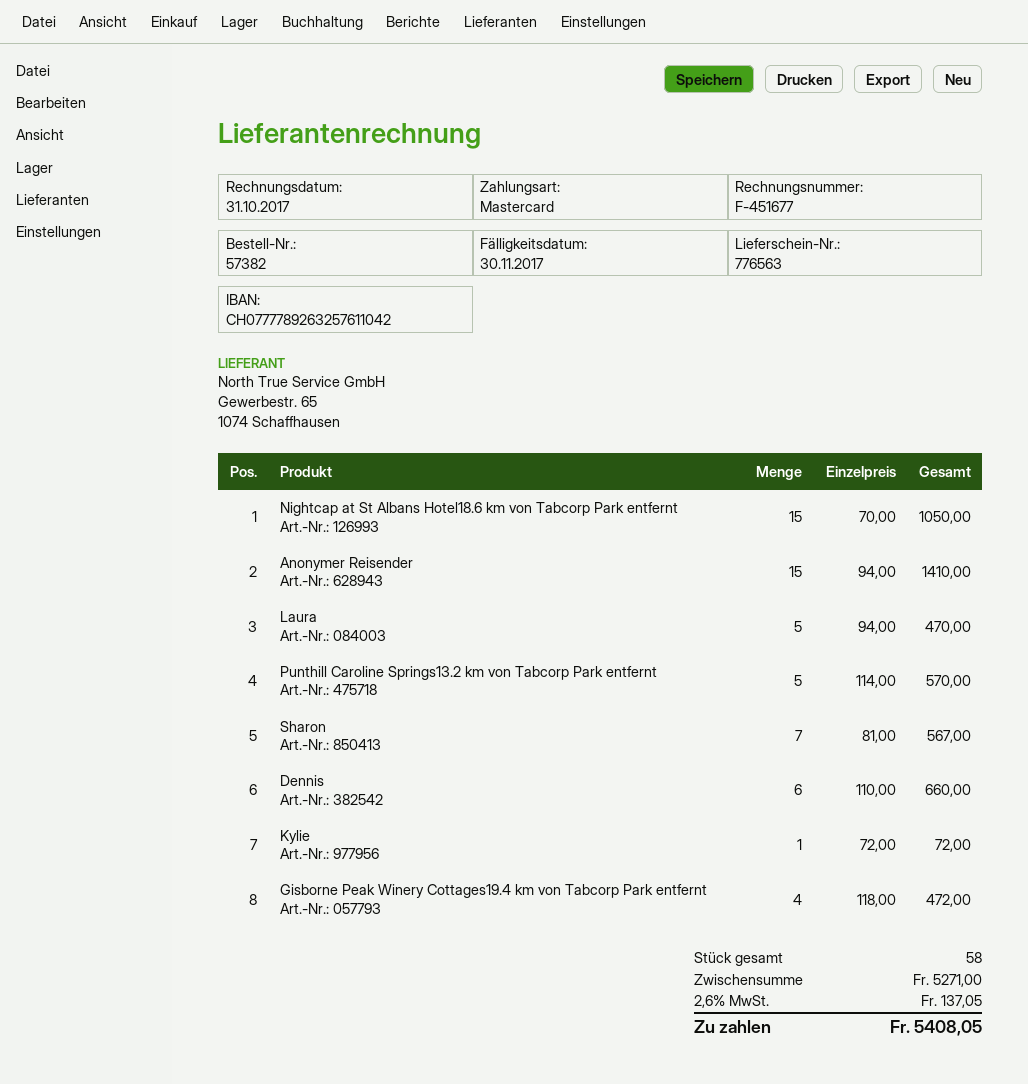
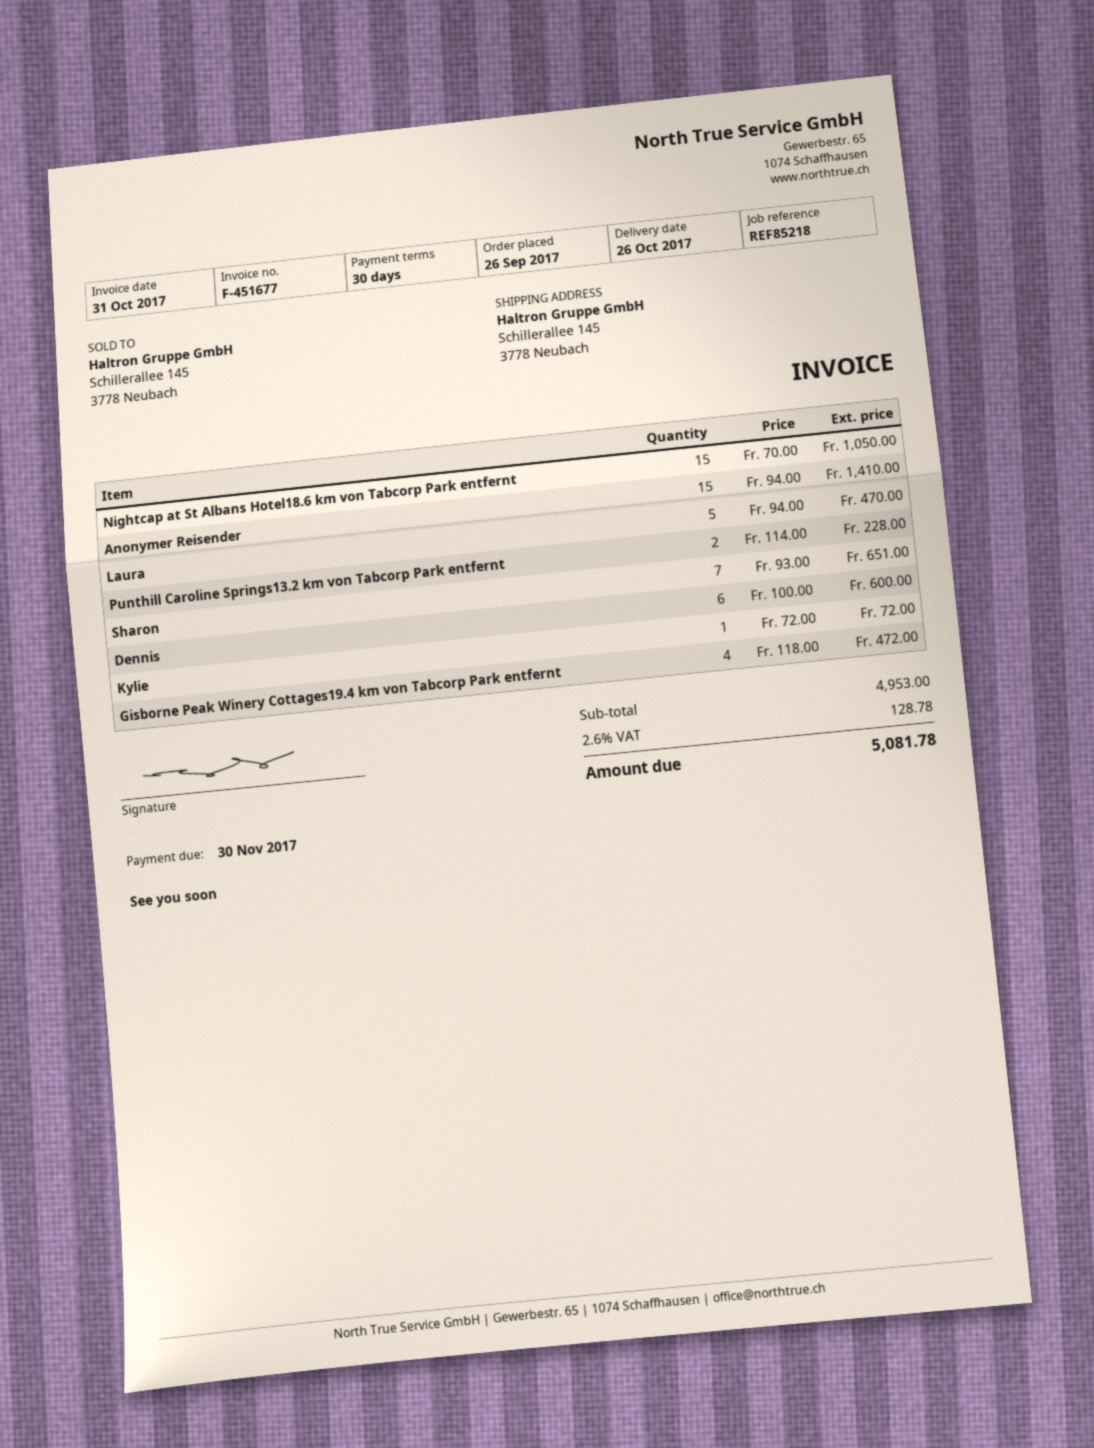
Punthill Caroline Springs13.2 km von Tabcorp Park entfernt: 5 x 114.00 = 570.00 -> 2 x 114.00 = 228.00
Sharon: 7 x 81.00 = 567.00 -> 7 x 93.00 = 651.00
Dennis: 6 x 110.00 = 660.00 -> 6 x 100.00 = 600.00
subtotal: 5271.00 -> 4953.00
tax: 2.6% = 137.05 -> 2.6% = 128.78
total: 5408.05 -> 5081.78

